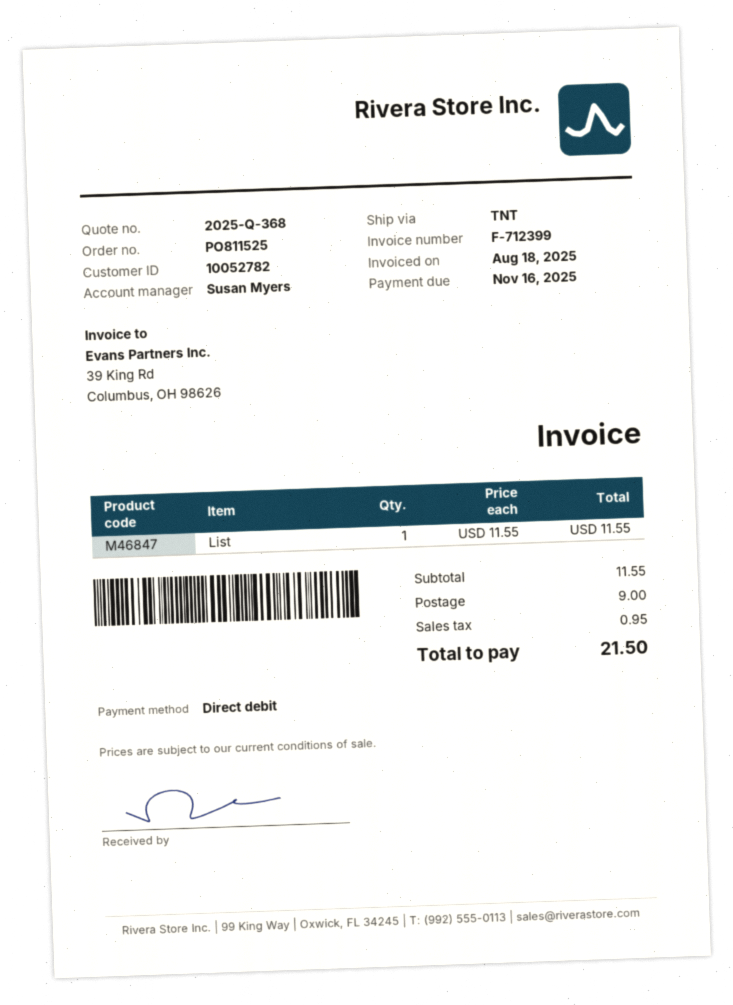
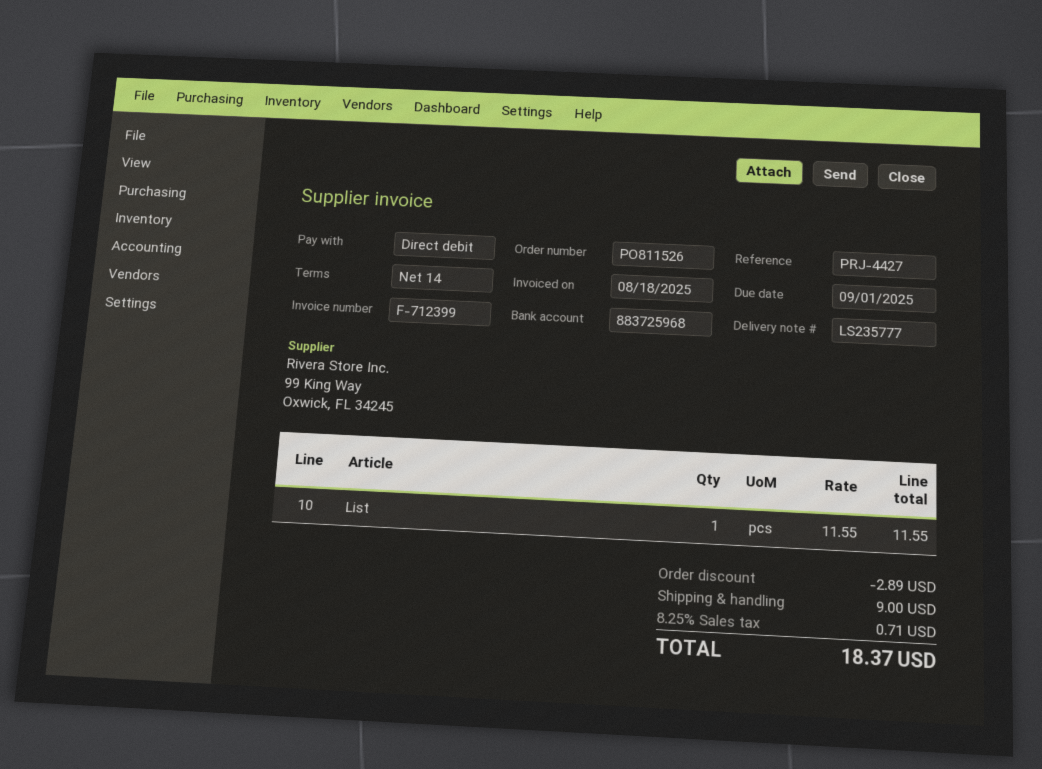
order number: PO811525 -> PO811526
due date: 2025-11-16 -> 2025-09-01
discount: none -> 2.89
tax: 0.95 -> 0.71
total: 21.50 -> 18.37

